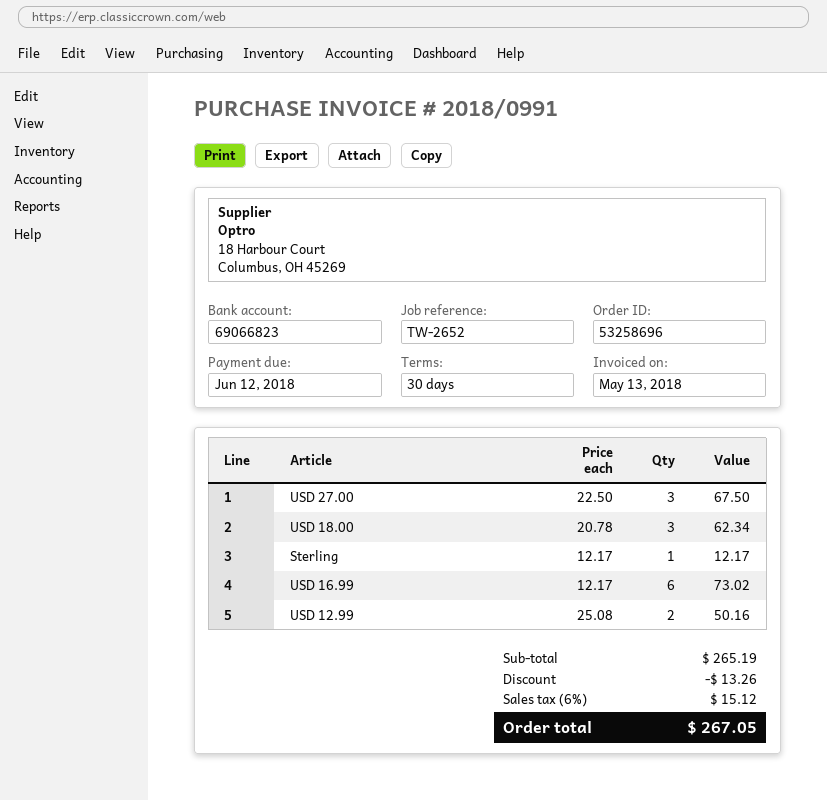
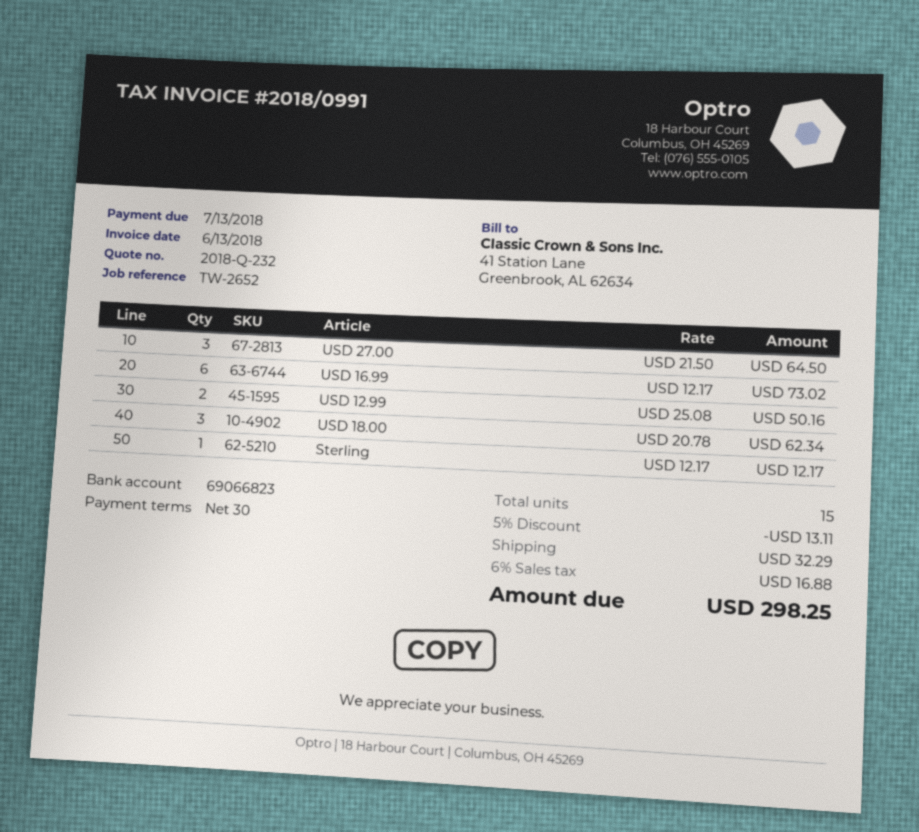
invoice date: 2018-05-13 -> 2018-06-13
due date: 2018-06-12 -> 2018-07-13
USD 27.00: 3 x 22.50 = 67.50 -> 3 x 21.50 = 64.50
discount: 13.26 -> 13.11
shipping: none -> 32.29
tax: 6% = 15.12 -> 6% = 16.88
total: 267.05 -> 298.25

